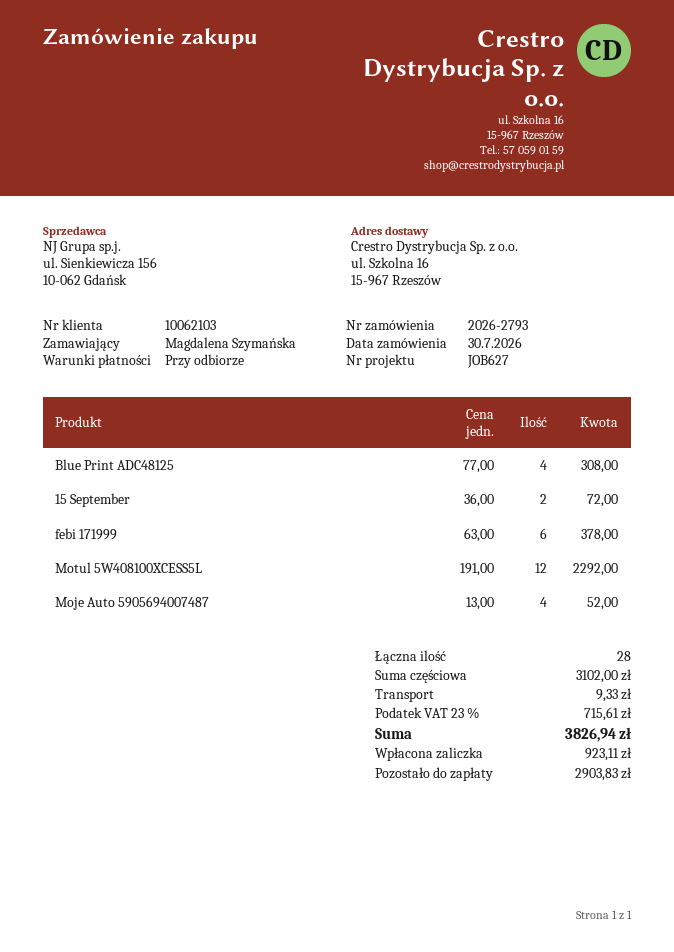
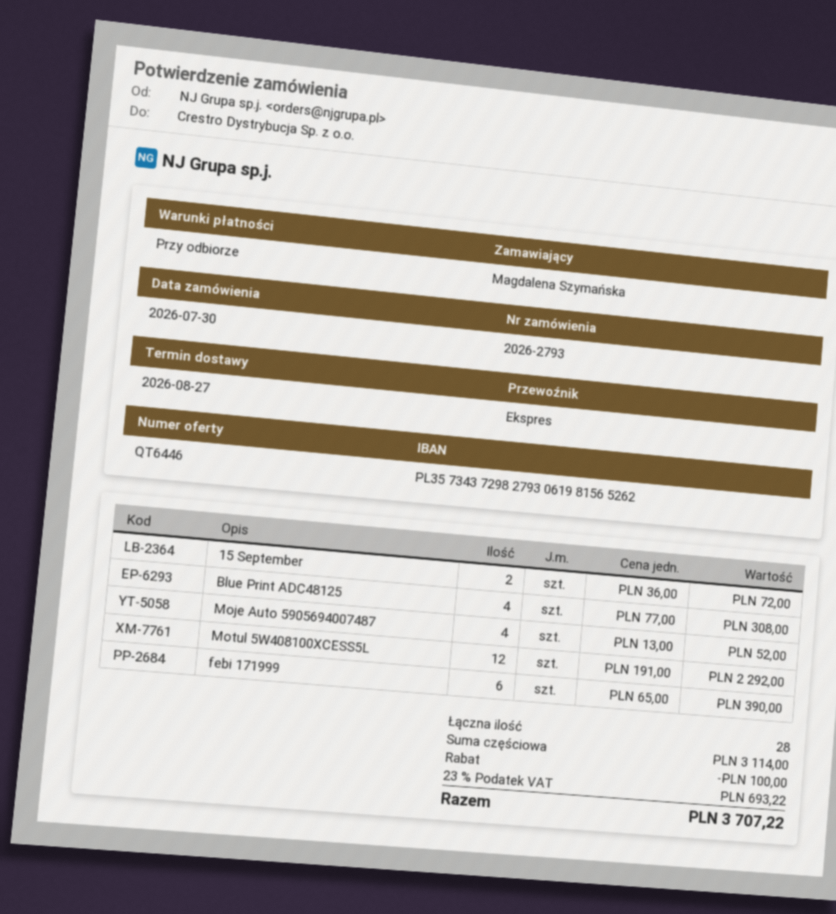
febi 171999: 6 x 63.00 = 378.00 -> 6 x 65.00 = 390.00
subtotal: 3102.00 -> 3114.00
discount: none -> 100.00
shipping: 9.33 -> none
tax: 23% = 715.61 -> 23% = 693.22
total: 3826.94 -> 3707.22

